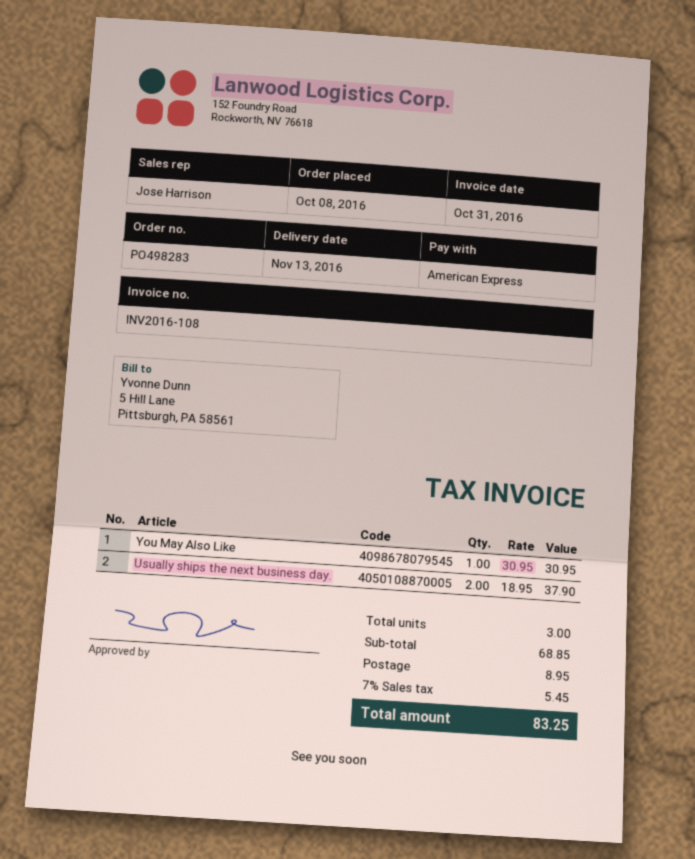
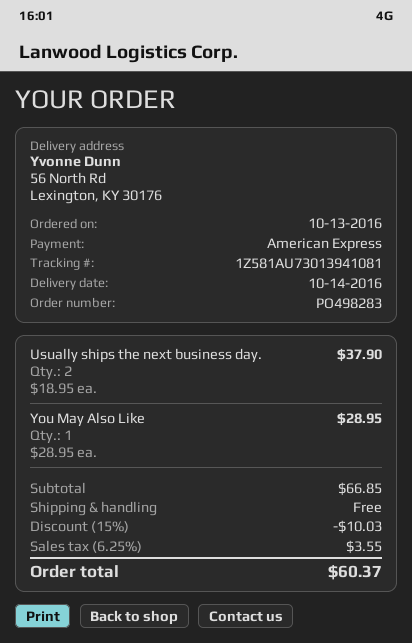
order date: 2016-10-08 -> 2016-10-13
delivery date: 2016-11-13 -> 2016-10-14
You May Also Like: 1 x 30.95 = 30.95 -> 1 x 28.95 = 28.95
subtotal: 68.85 -> 66.85
discount: none -> 15% = 10.03
shipping: 8.95 -> 0.00
tax: 7% = 5.45 -> 6.25% = 3.55
total: 83.25 -> 60.37

